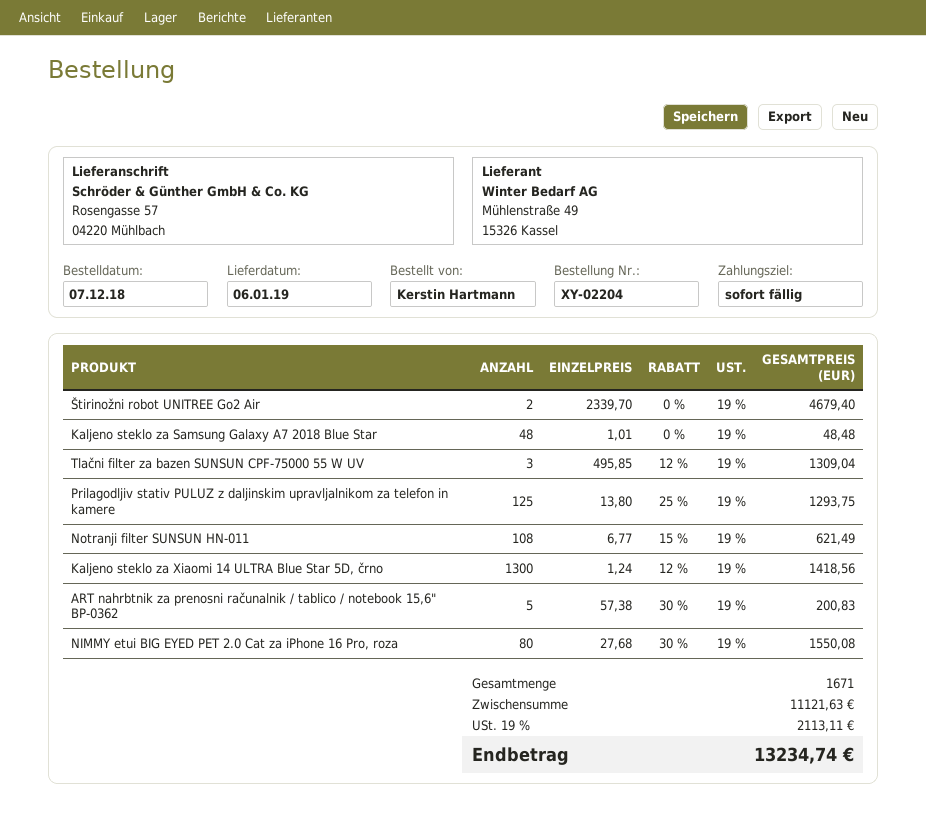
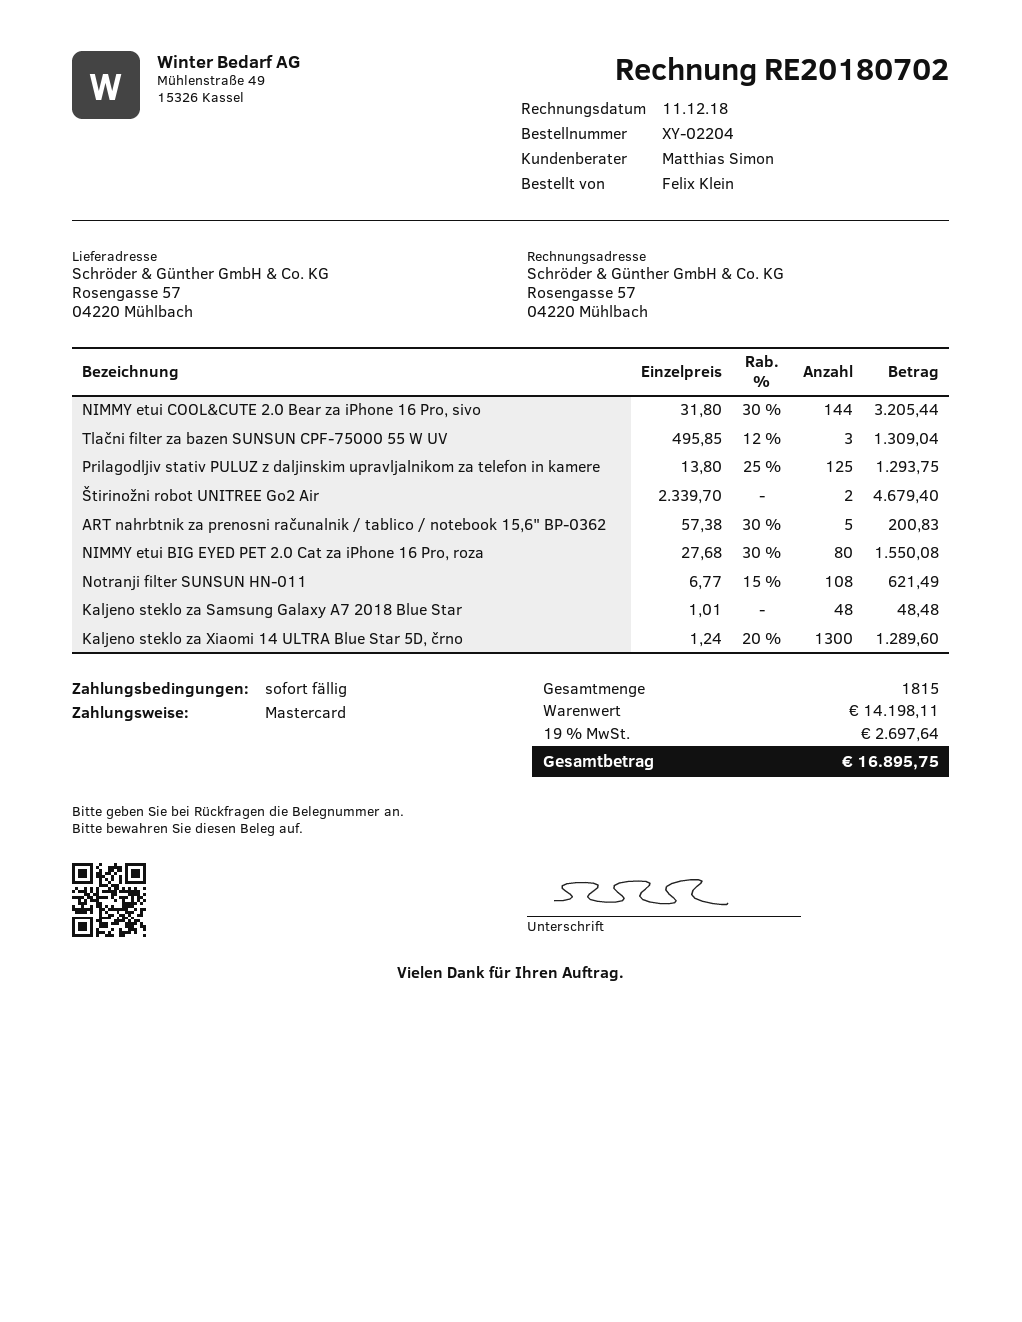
ordered by: Kerstin Hartmann -> Felix Klein
Kaljeno steklo za Xiaomi 14 ULTRA Blue Star 5D, črno: 1300 x 1.24 - 12% = 1418.56 -> 1300 x 1.24 - 20% = 1289.60
NIMMY etui COOL&CUTE 2.0 Bear za iPhone 16 Pro, sivo: none -> 144 x 31.80 - 30% = 3205.44
total quantity: 1671 -> 1815
subtotal: 11121.63 -> 14198.11
tax: 19% = 2113.11 -> 19% = 2697.64
total: 13234.74 -> 16895.75

